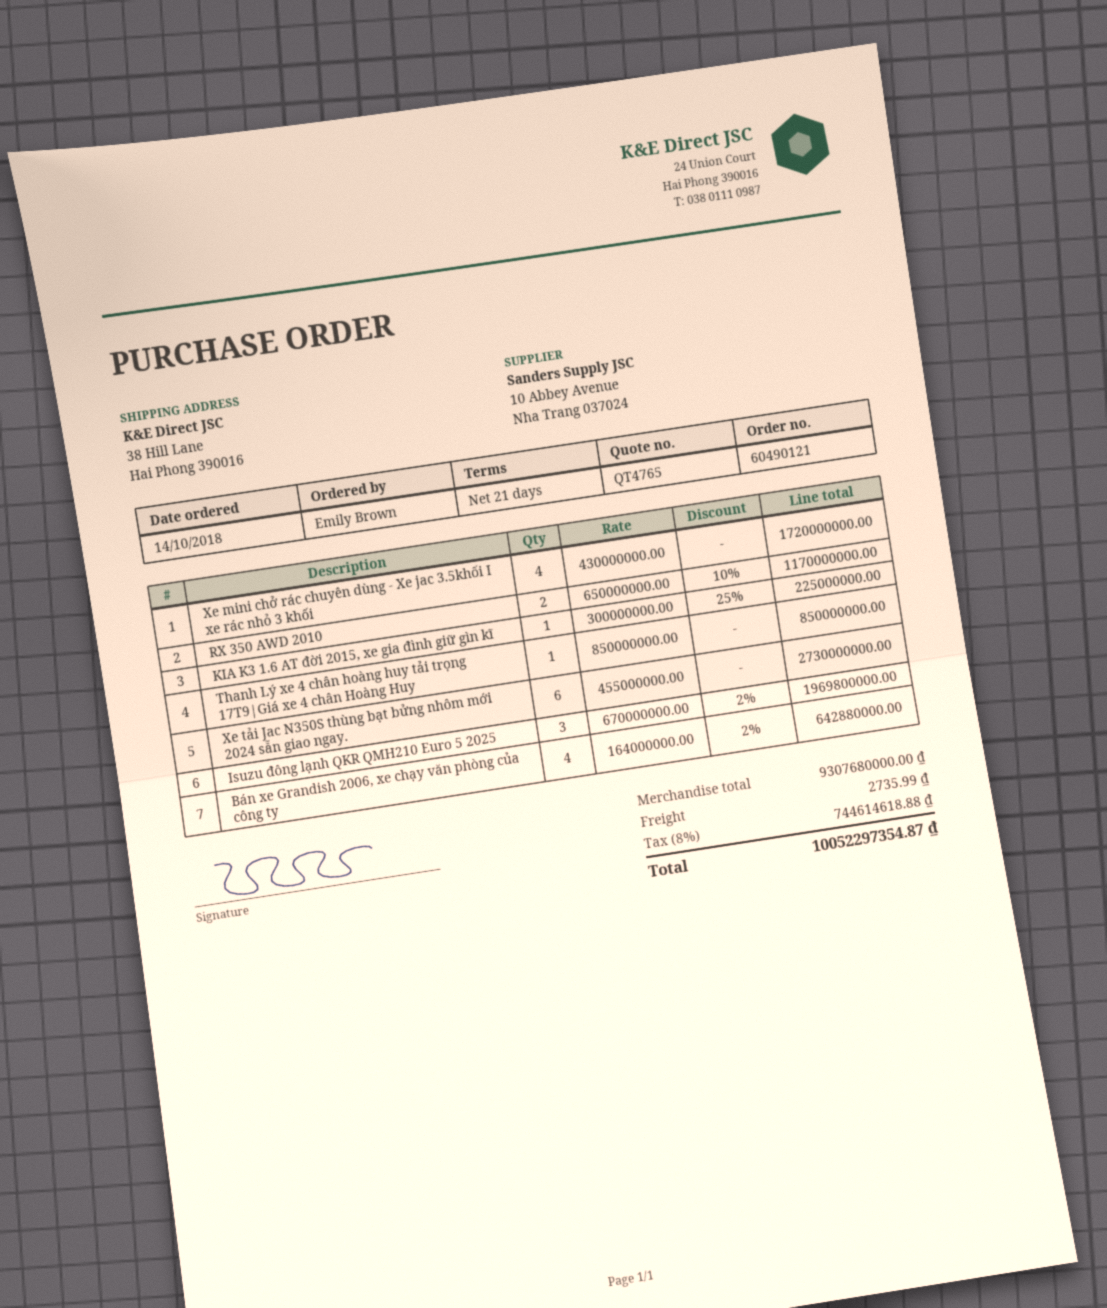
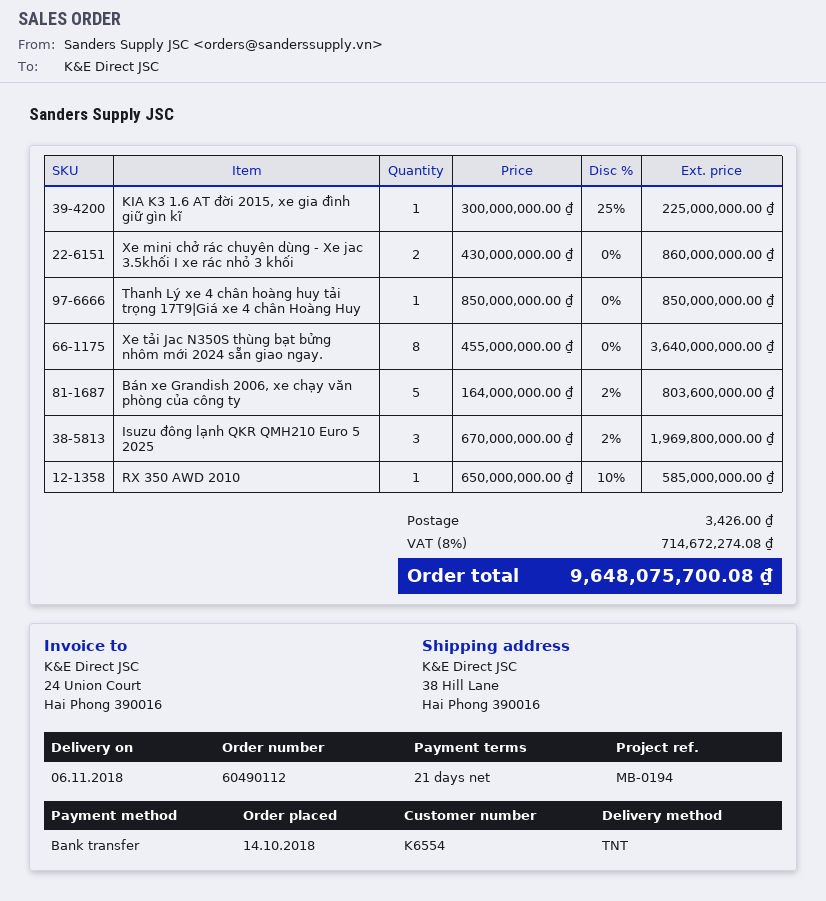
order number: 60490121 -> 60490112
Xe mini chở rác chuyên dùng - Xe jac 3.5khối I xe rác nhỏ 3 khối: 4 x 430000000.00 = 1720000000.00 -> 2 x 430000000.00 = 860000000.00
RX 350 AWD 2010: 2 x 650000000.00 - 10% = 1170000000.00 -> 1 x 650000000.00 - 10% = 585000000.00
Xe tải Jac N350S thùng bạt bửng nhôm mới 2024 sẵn giao ngay.: 6 x 455000000.00 = 2730000000.00 -> 8 x 455000000.00 = 3640000000.00
Bán xe Grandish 2006, xe chạy văn phòng của công ty: 4 x 164000000.00 - 2% = 642880000.00 -> 5 x 164000000.00 - 2% = 803600000.00
shipping: 2735.99 -> 3426.00
tax: 8% = 744614618.88 -> 8% = 714672274.08
total: 10052297354.87 -> 9648075700.08

